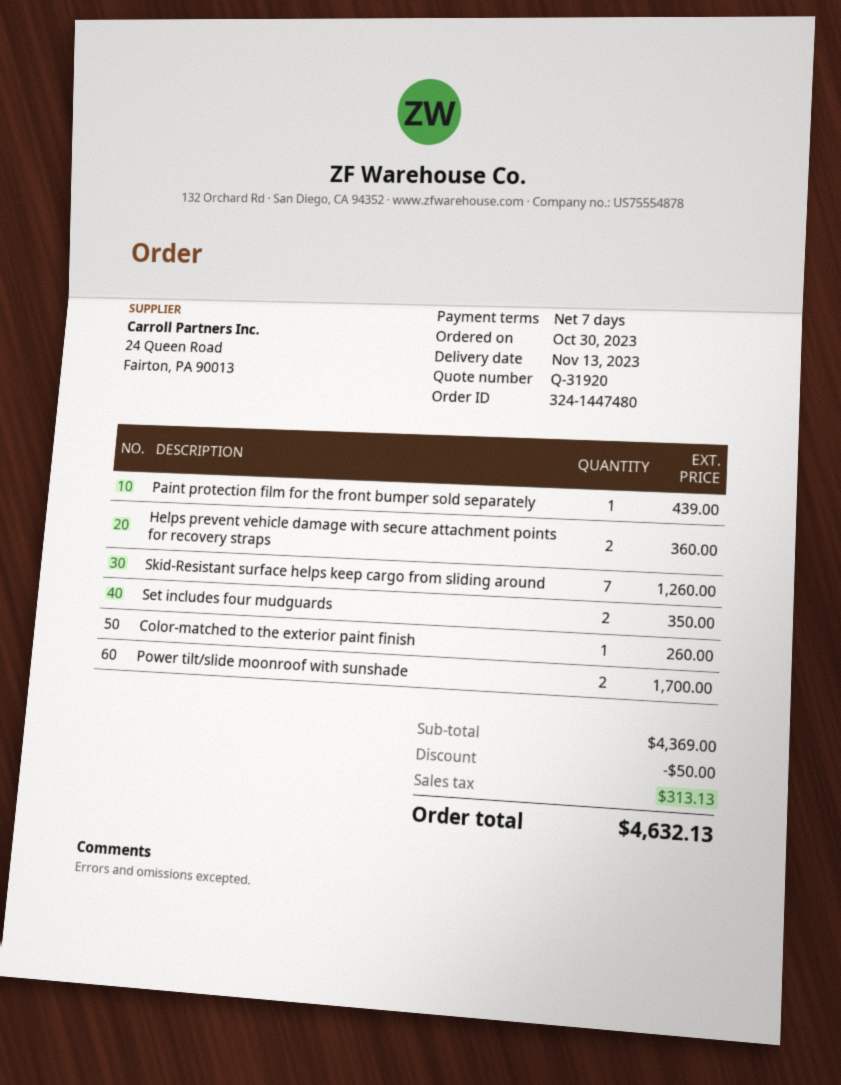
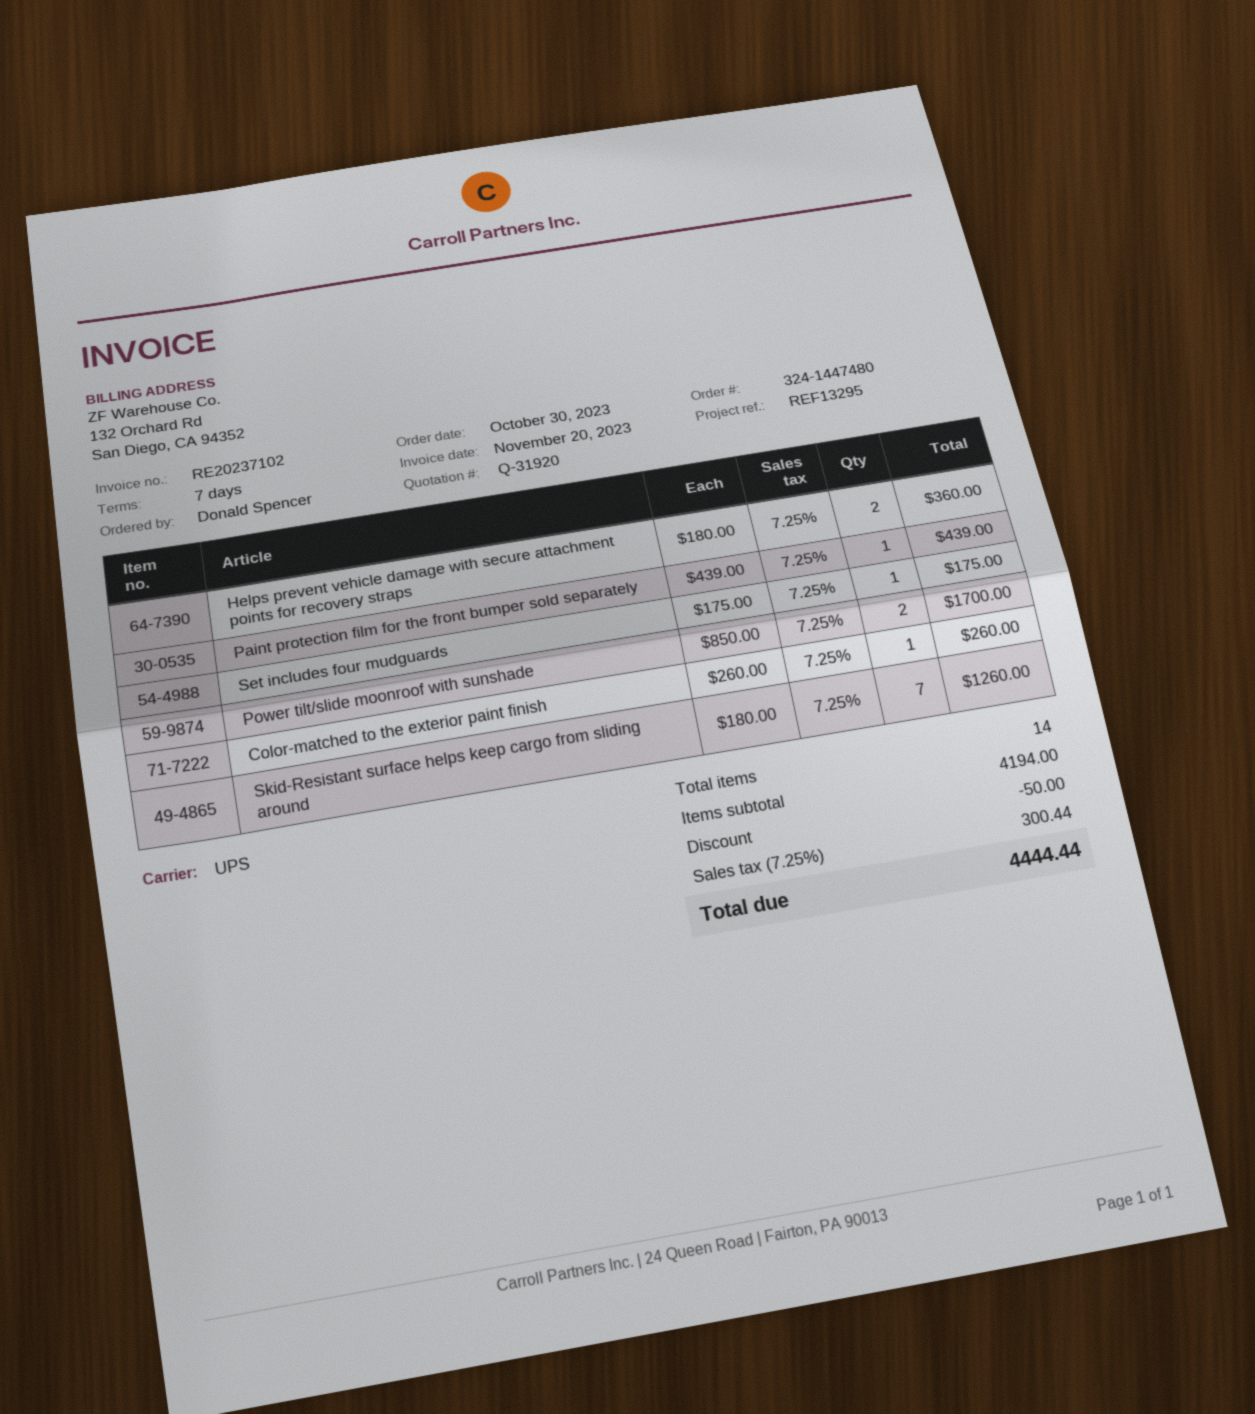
Set includes four mudguards: 2 for 350.00 -> 1 for 175.00
subtotal: 4369.00 -> 4194.00
tax: 313.13 -> 300.44
total: 4632.13 -> 4444.44

